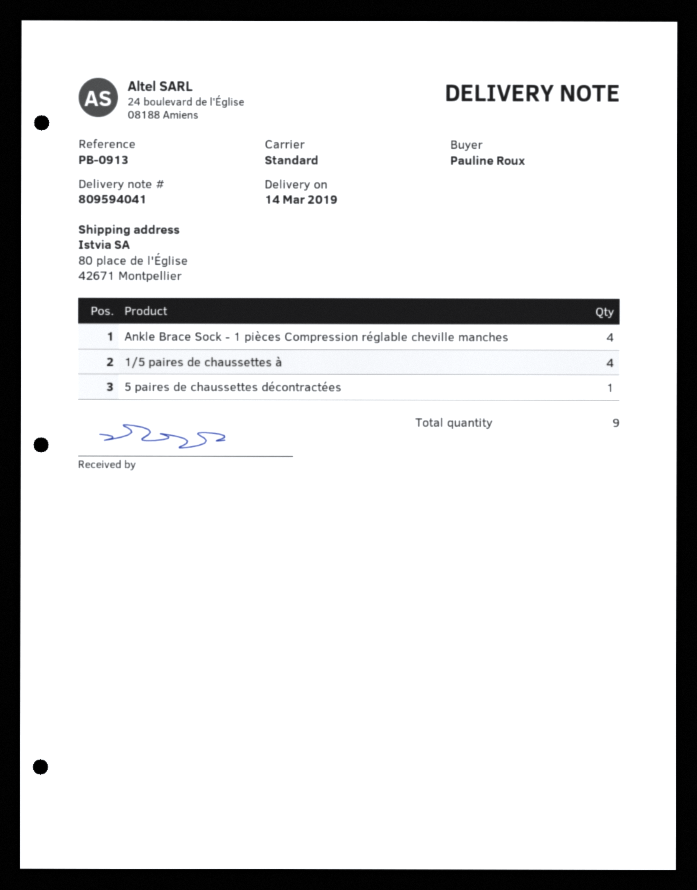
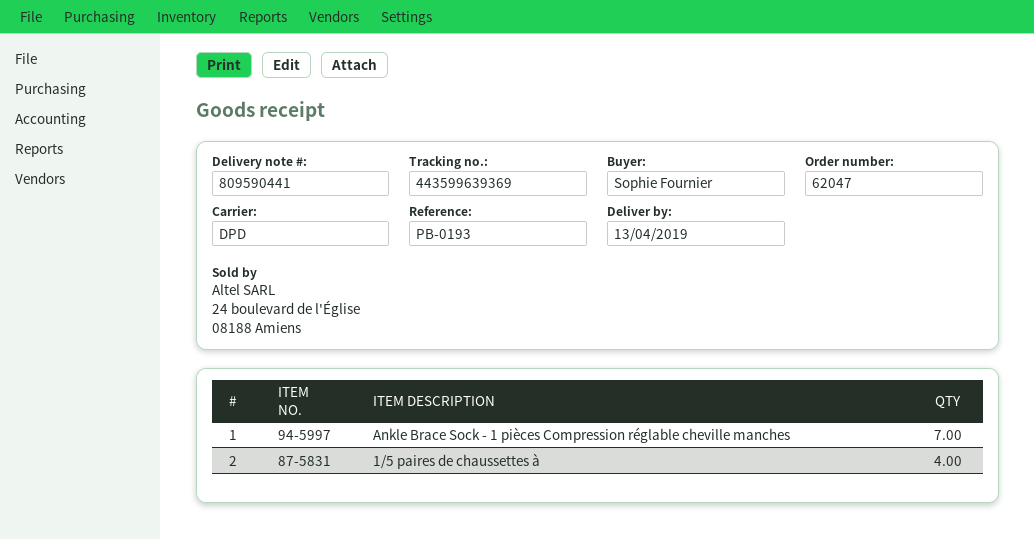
delivery note number: 809594041 -> 809590441
delivery date: 2019-03-14 -> 2019-04-13
reference: PB-0913 -> PB-0193
ordered by: Pauline Roux -> Sophie Fournier
shipping method: standard -> DPD
Ankle Brace Sock - 1 pièces Compression réglable cheville manches: 4 -> 7
5 paires de chaussettes décontractées: 1 -> none

